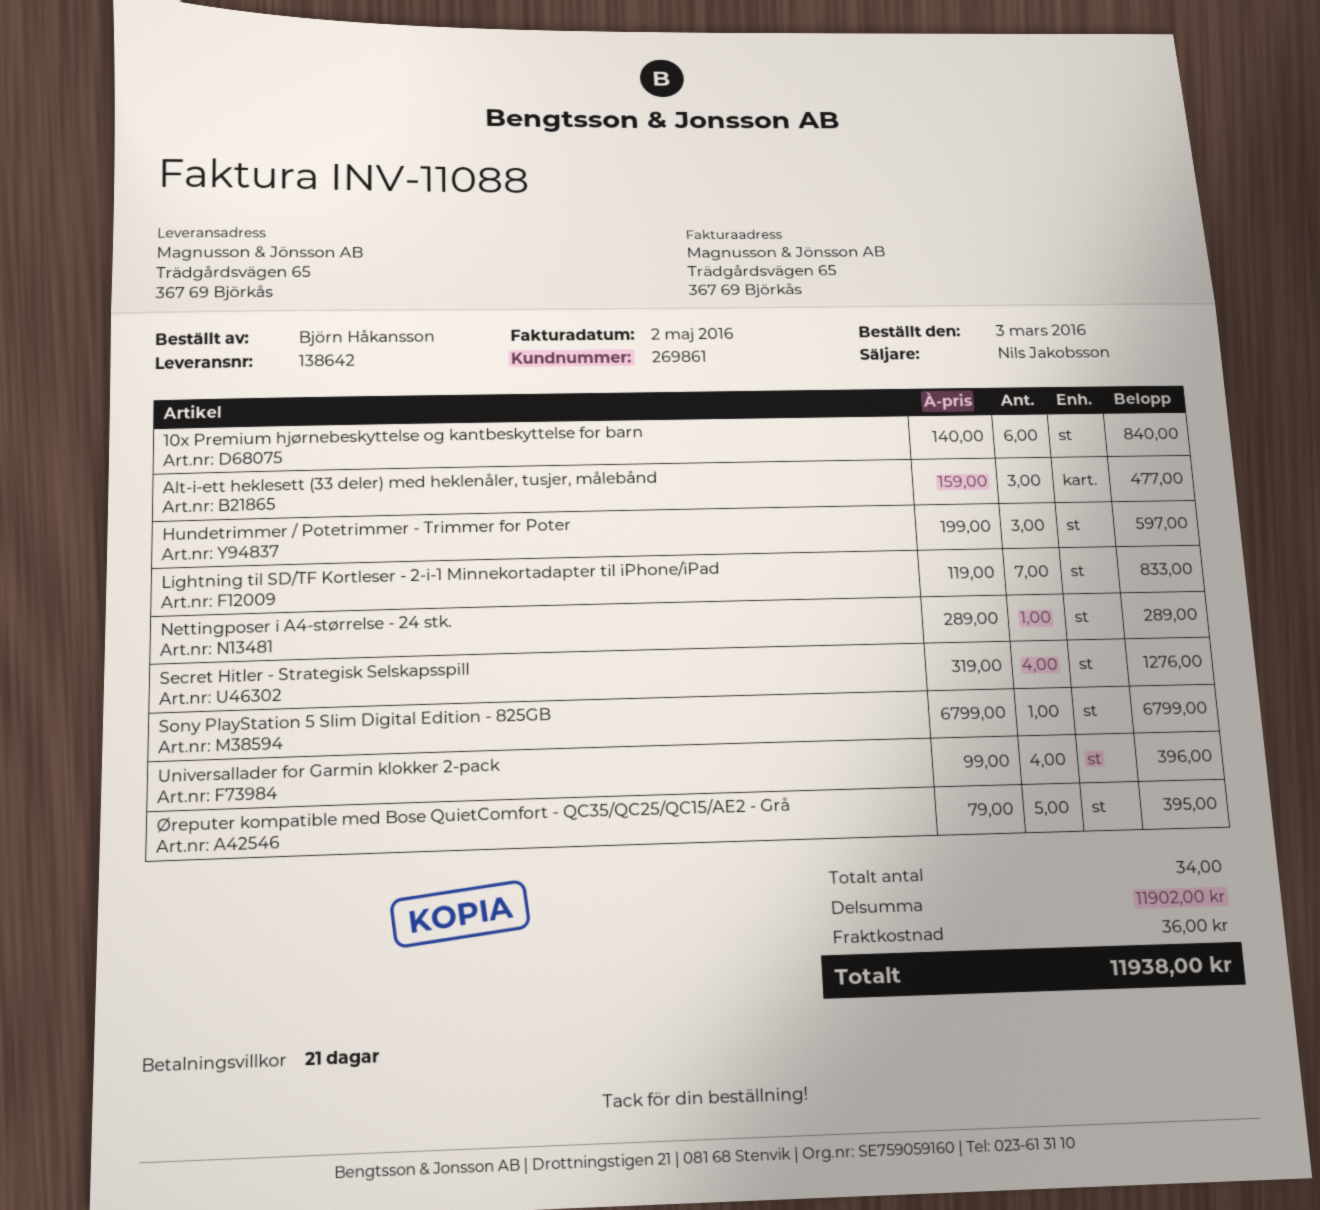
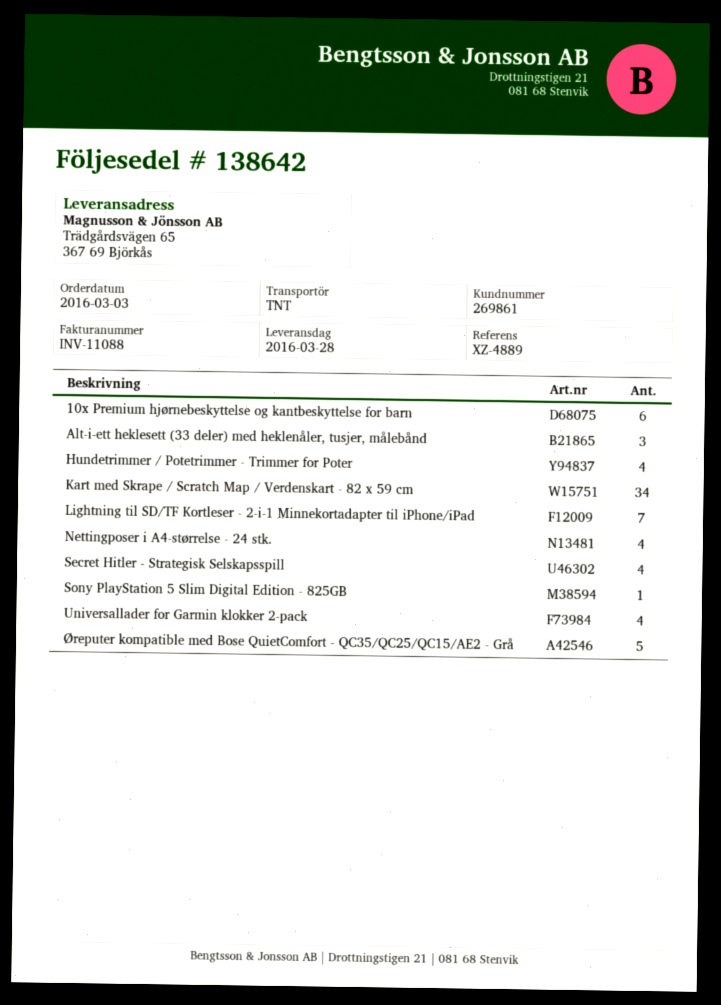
Hundetrimmer / Potetrimmer - Trimmer for Poter: 3 -> 4
Nettingposer i A4-størrelse - 24 stk.: 1 -> 4
Kart med Skrape / Scratch Map / Verdenskart - 82 x 59 cm: none -> 34

